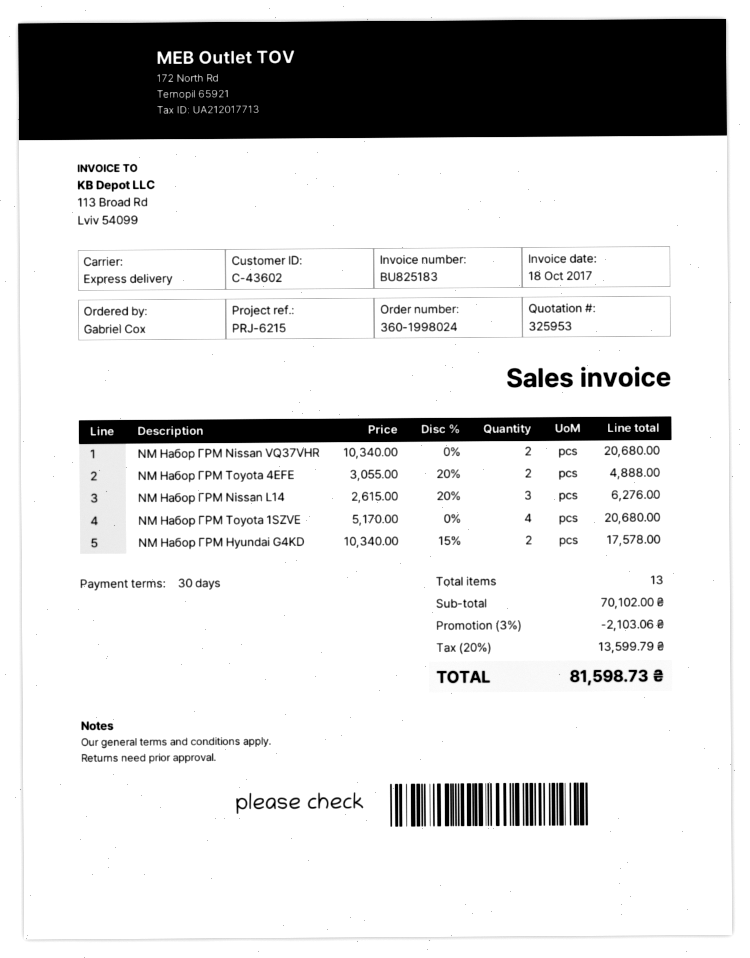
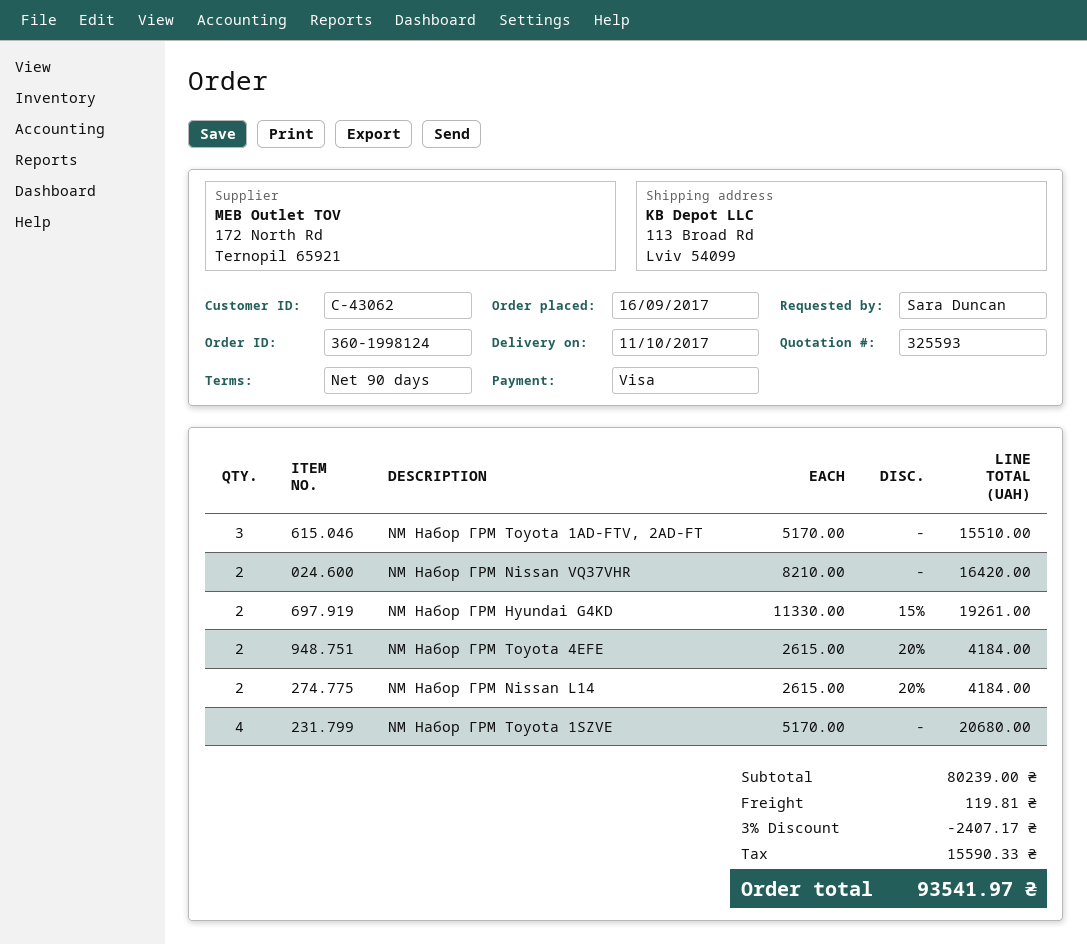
quote number: 325953 -> 325593
order number: 360-1998024 -> 360-1998124
payment terms: 30 days -> 90 days
customer number: C-43602 -> C-43062
ordered by: Gabriel Cox -> Sara Duncan
NM Набор ГРМ Nissan VQ37VHR: 2 x 10340.00 = 20680.00 -> 2 x 8210.00 = 16420.00
NM Набор ГРМ Toyota 4EFE: 2 x 3055.00 - 20% = 4888.00 -> 2 x 2615.00 - 20% = 4184.00
NM Набор ГРМ Nissan L14: 3 x 2615.00 - 20% = 6276.00 -> 2 x 2615.00 - 20% = 4184.00
NM Набор ГРМ Hyundai G4KD: 2 x 10340.00 - 15% = 17578.00 -> 2 x 11330.00 - 15% = 19261.00
NM Набор ГРМ Toyota 1AD-FTV, 2AD-FT: none -> 3 x 5170.00 = 15510.00
subtotal: 70102.00 -> 80239.00
discount: 3% = 2103.06 -> 3% = 2407.17
shipping: none -> 119.81
tax: 13599.79 -> 15590.33
total: 81598.73 -> 93541.97

